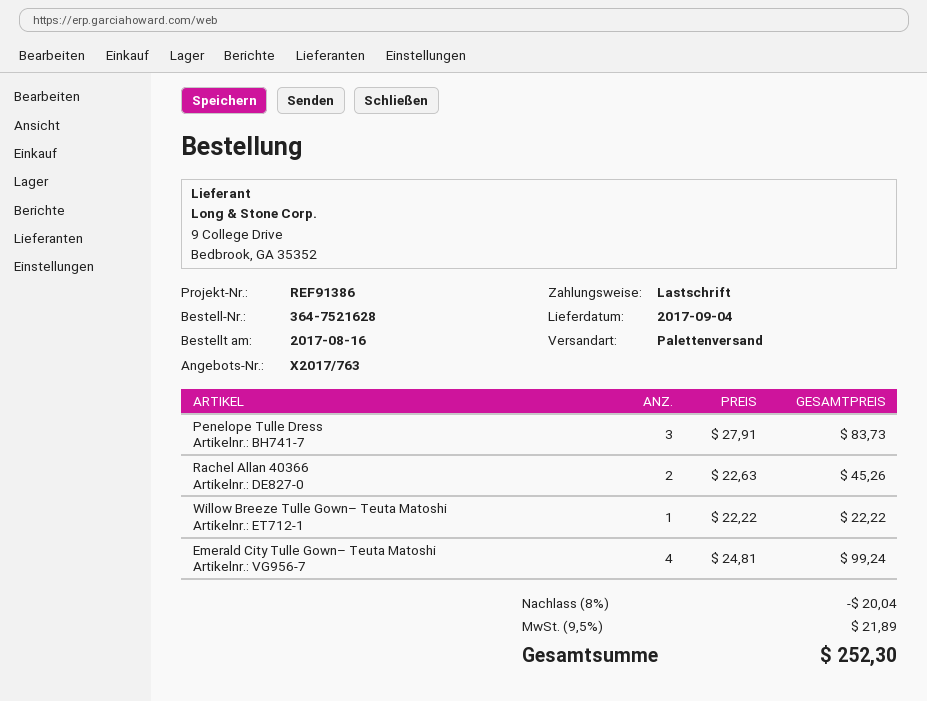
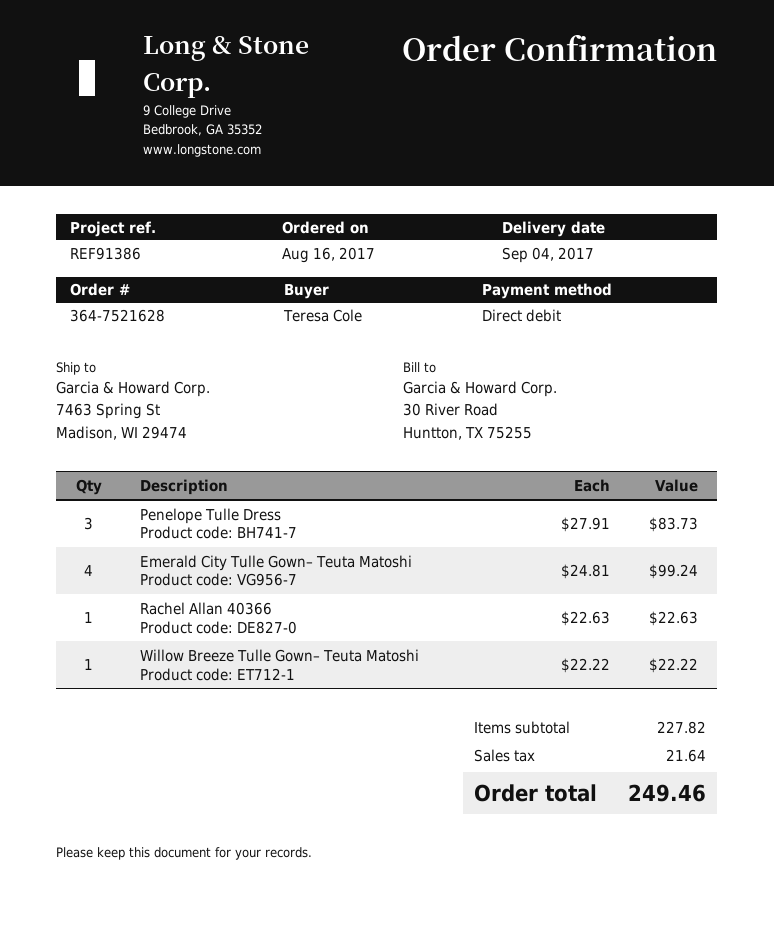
Rachel Allan 40366: 2 x 22.63 = 45.26 -> 1 x 22.63 = 22.63
discount: 8% = 20.04 -> none
tax: 21.89 -> 21.64
total: 252.30 -> 249.46

